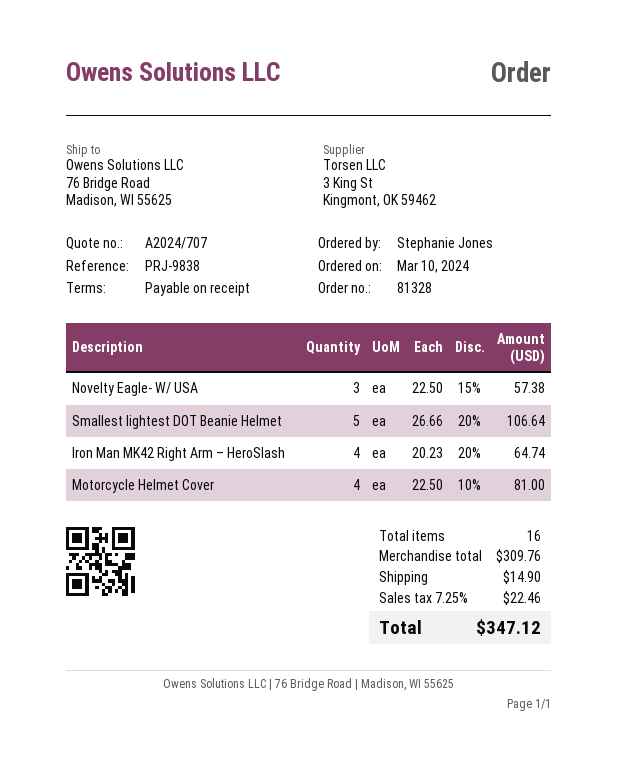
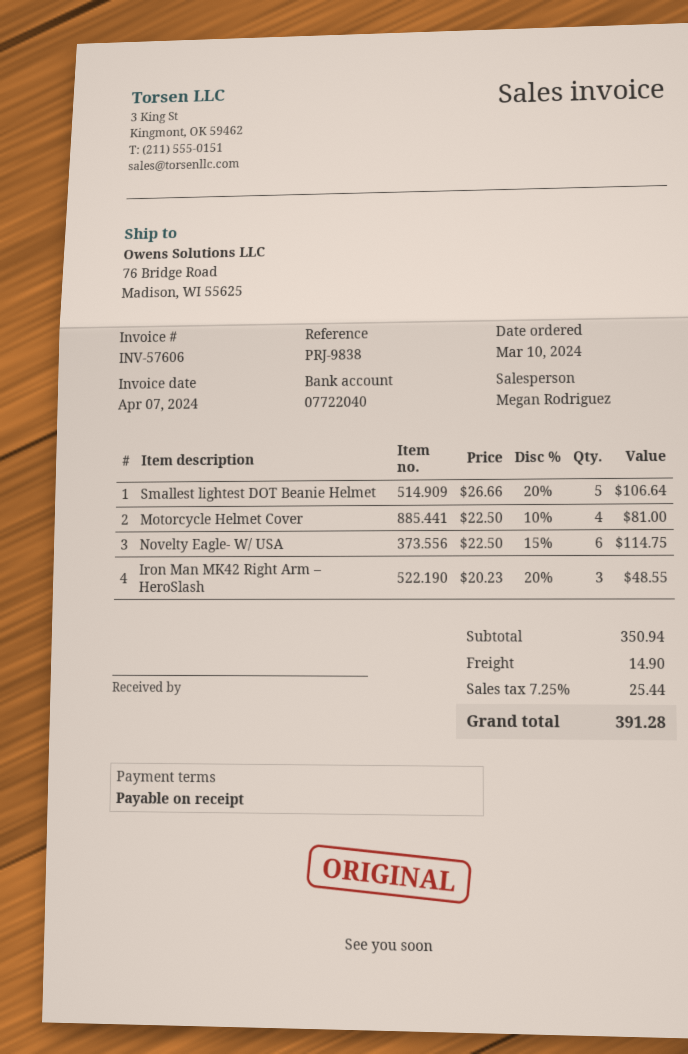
Novelty Eagle- W/ USA: 3 x 22.50 - 15% = 57.38 -> 6 x 22.50 - 15% = 114.75
Iron Man MK42 Right Arm – HeroSlash: 4 x 20.23 - 20% = 64.74 -> 3 x 20.23 - 20% = 48.55
subtotal: 309.76 -> 350.94
tax: 7.25% = 22.46 -> 7.25% = 25.44
total: 347.12 -> 391.28

